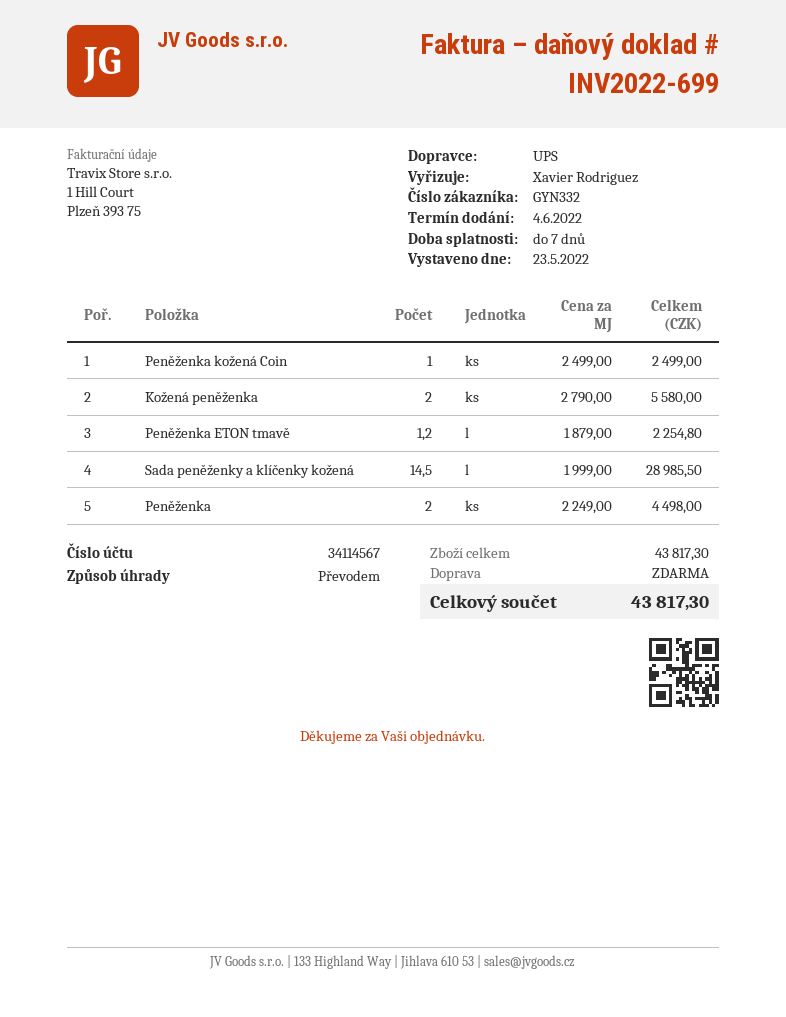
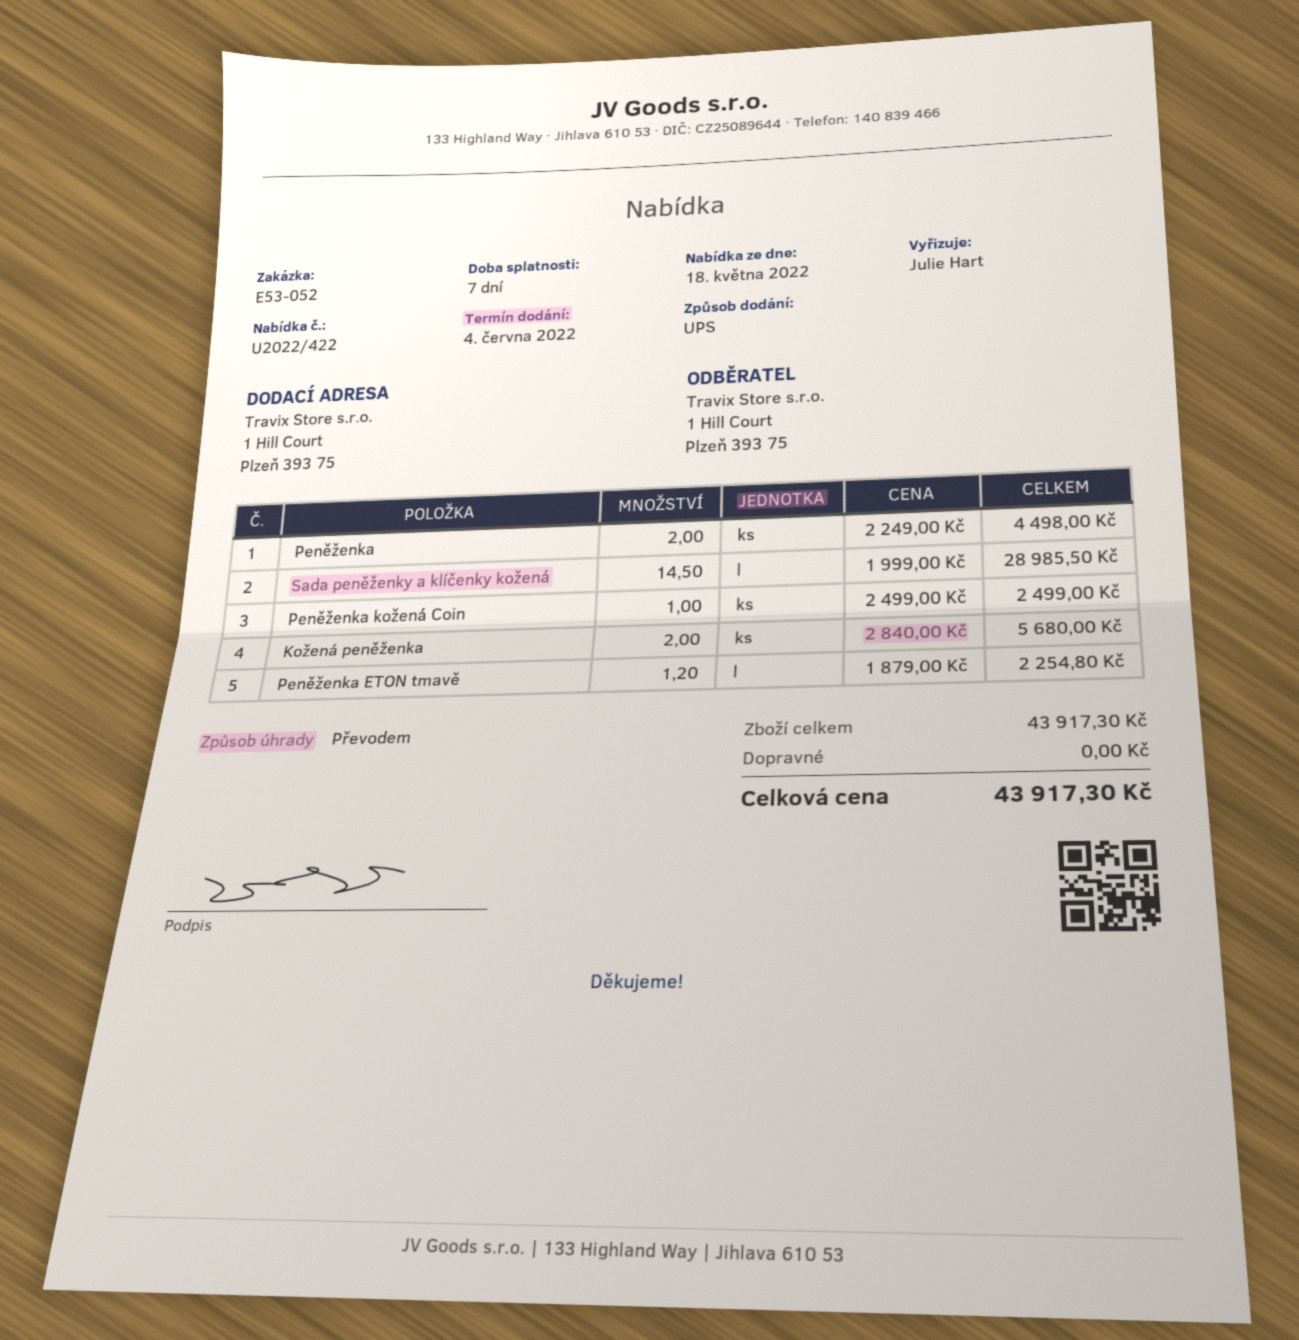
sales rep: Xavier Rodriguez -> Julie Hart
Kožená peněženka: 2 x 2790.00 = 5580.00 -> 2 x 2840.00 = 5680.00
subtotal: 43817.30 -> 43917.30
total: 43817.30 -> 43917.30

